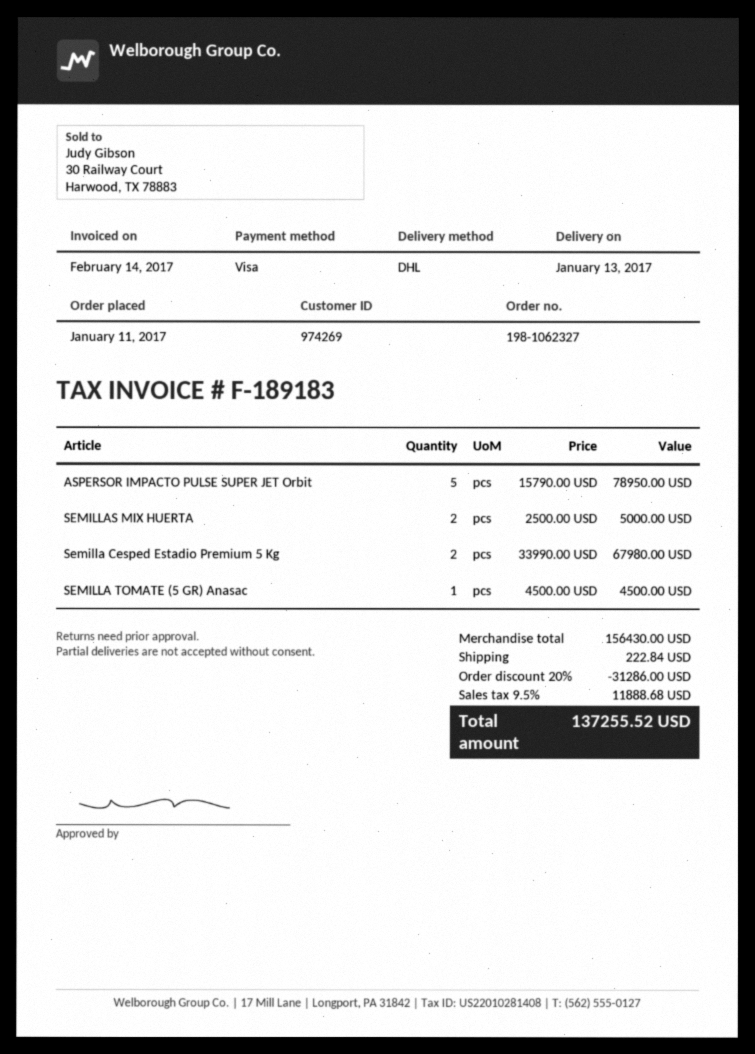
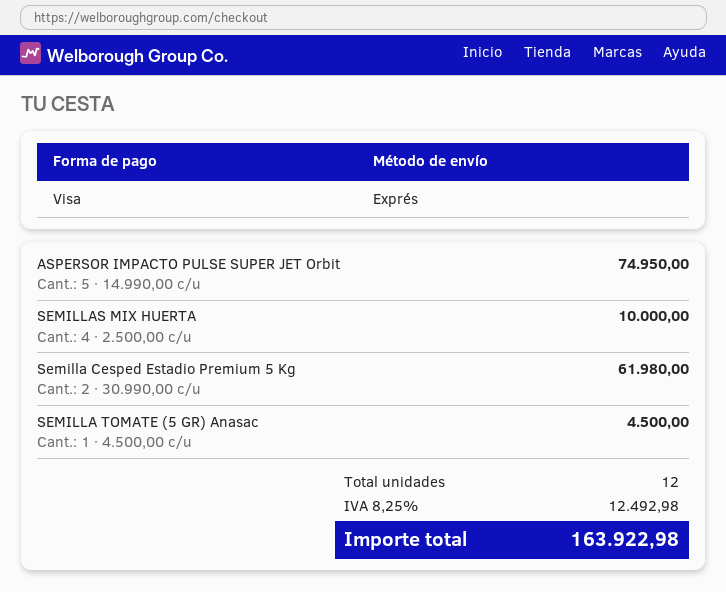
shipping method: DHL -> express
ASPERSOR IMPACTO PULSE SUPER JET Orbit: 5 x 15790.00 = 78950.00 -> 5 x 14990.00 = 74950.00
SEMILLAS MIX HUERTA: 2 x 2500.00 = 5000.00 -> 4 x 2500.00 = 10000.00
Semilla Cesped Estadio Premium 5 Kg: 2 x 33990.00 = 67980.00 -> 2 x 30990.00 = 61980.00
discount: 20% = 31286.00 -> none
shipping: 222.84 -> none
tax: 9.5% = 11888.68 -> 8.25% = 12492.98
total: 137255.52 -> 163922.98

